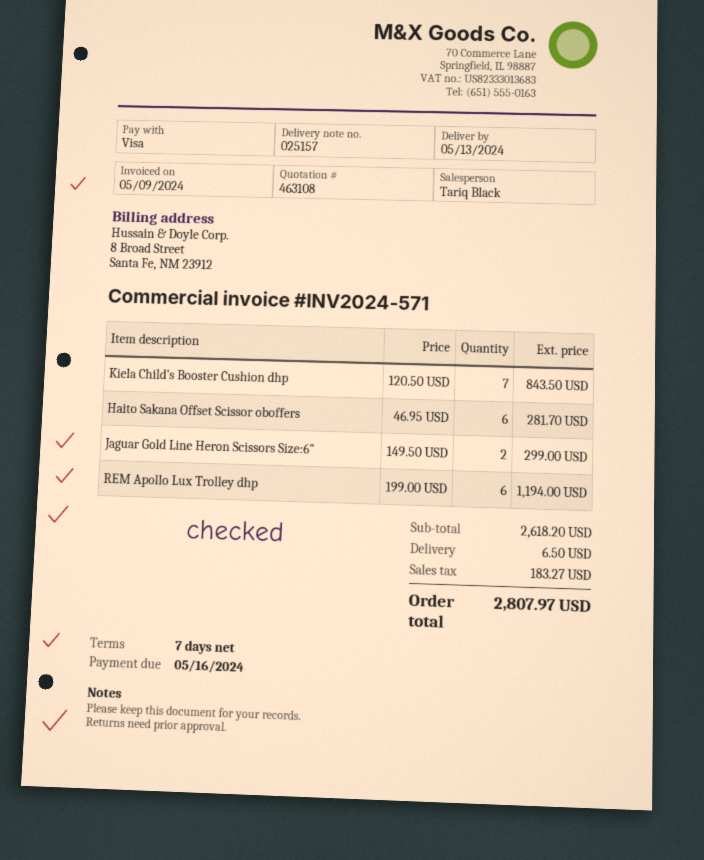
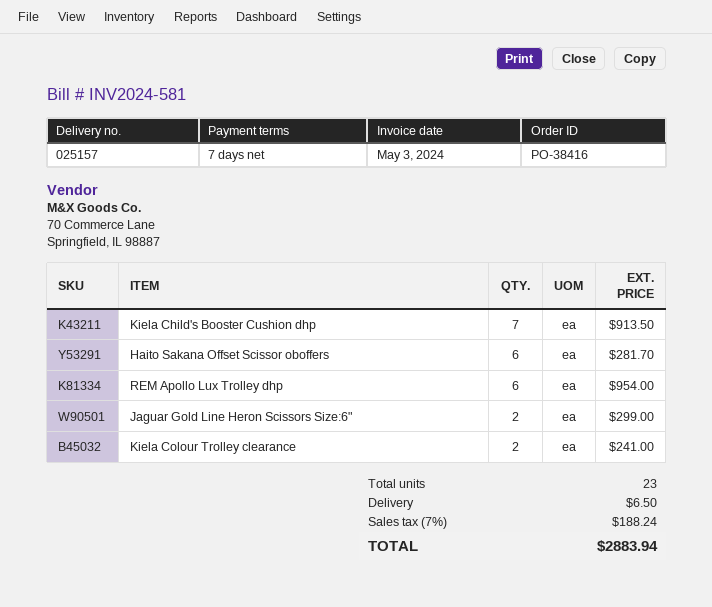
invoice number: INV2024-571 -> INV2024-581
invoice date: 2024-05-09 -> 2024-05-03
Kiela Child's Booster Cushion dhp: 7 for 843.50 -> 7 for 913.50
REM Apollo Lux Trolley dhp: 6 for 1194.00 -> 6 for 954.00
Kiela Colour Trolley clearance: none -> 2 for 241.00
tax: 183.27 -> 188.24
total: 2807.97 -> 2883.94

